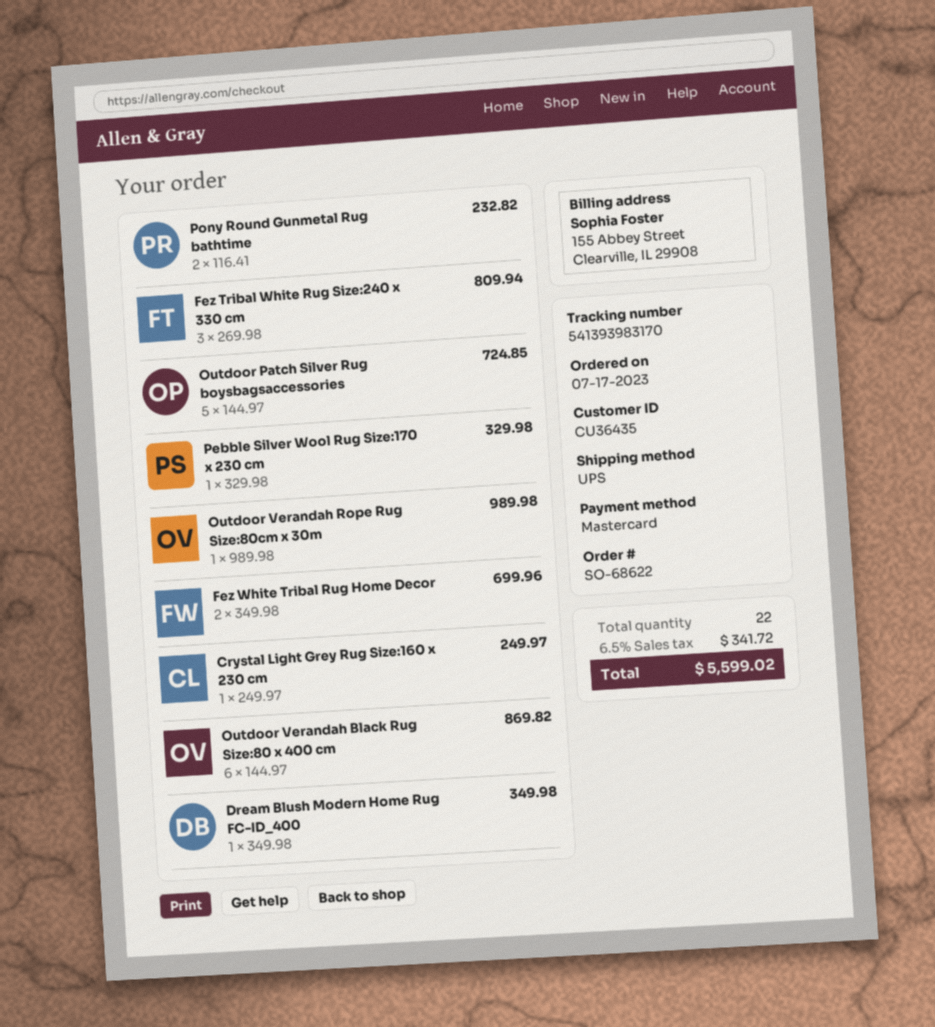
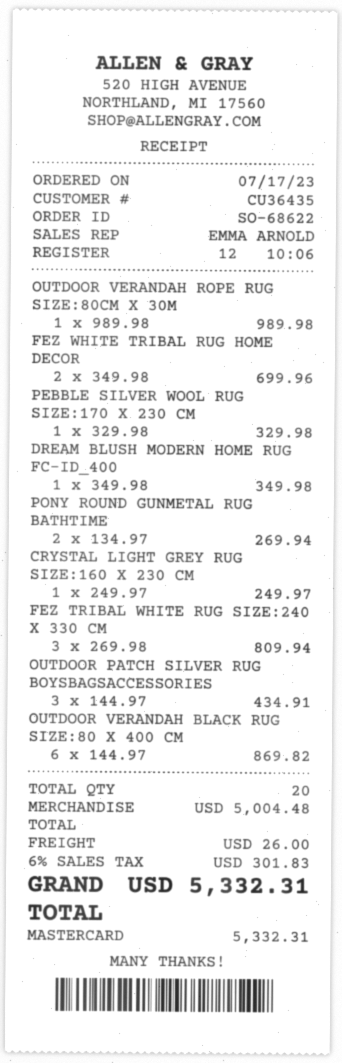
Pony Round Gunmetal Rug bathtime: 2 x 116.41 = 232.82 -> 2 x 134.97 = 269.94
Outdoor Patch Silver Rug boysbagsaccessories: 5 x 144.97 = 724.85 -> 3 x 144.97 = 434.91
total quantity: 22 -> 20
shipping: none -> 26.00
tax: 6.5% = 341.72 -> 6% = 301.83
total: 5599.02 -> 5332.31

